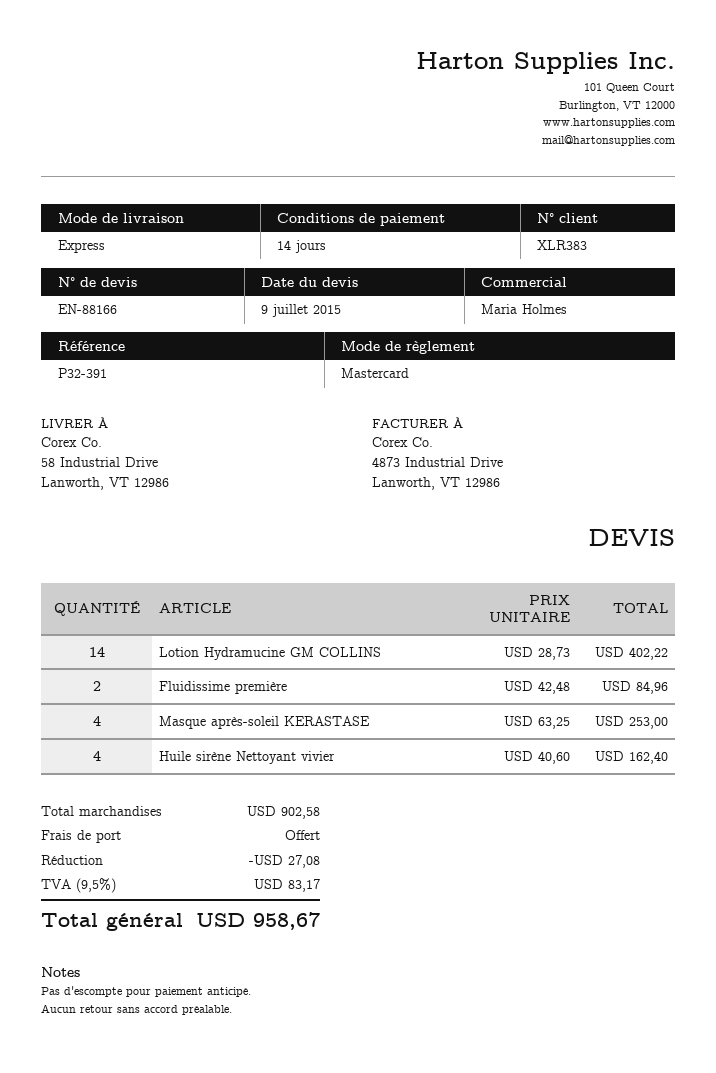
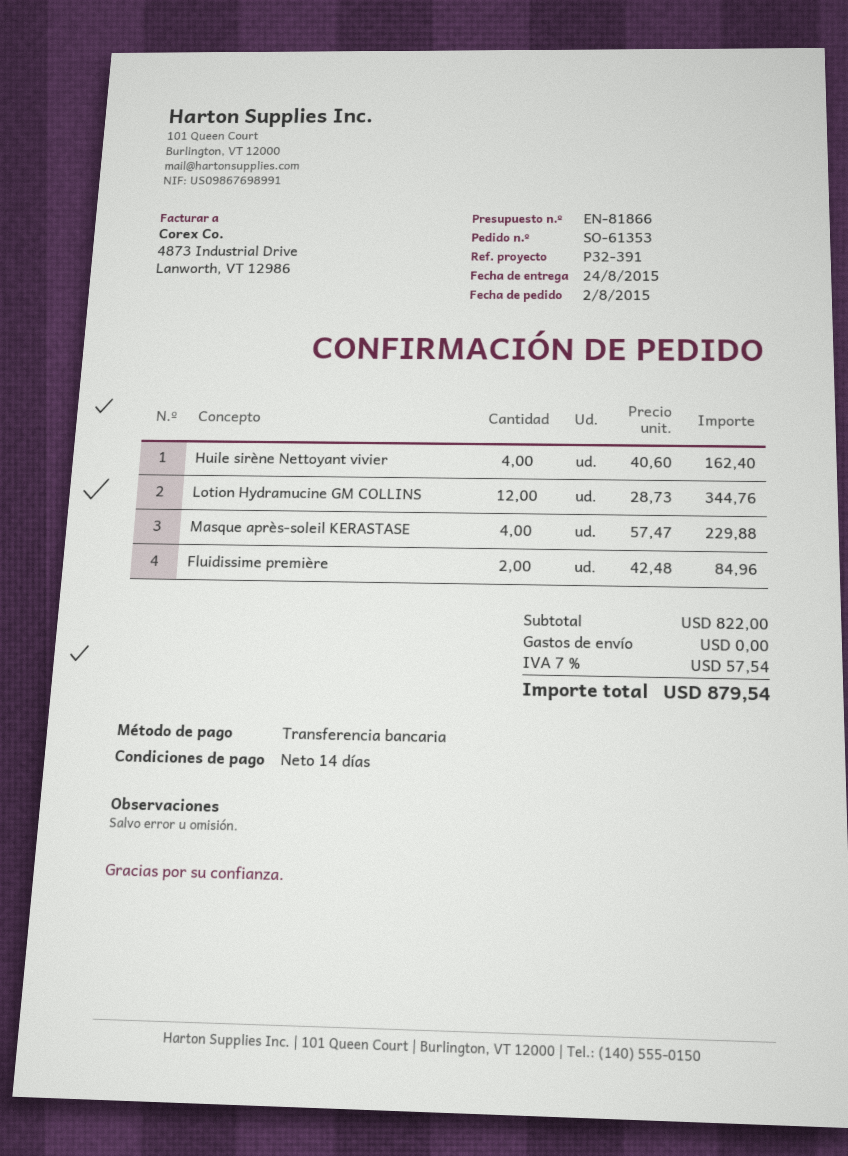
quote number: EN-88166 -> EN-81866
payment method: Mastercard -> bank transfer
Lotion Hydramucine GM COLLINS: 14 x 28.73 = 402.22 -> 12 x 28.73 = 344.76
Masque après-soleil KERASTASE: 4 x 63.25 = 253.00 -> 4 x 57.47 = 229.88
subtotal: 902.58 -> 822.00
discount: 27.08 -> none
tax: 9.5% = 83.17 -> 7% = 57.54
total: 958.67 -> 879.54

